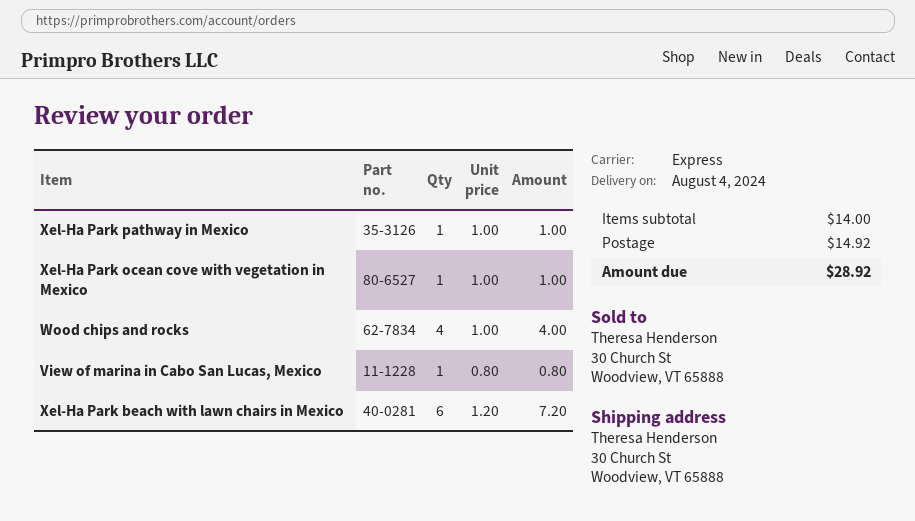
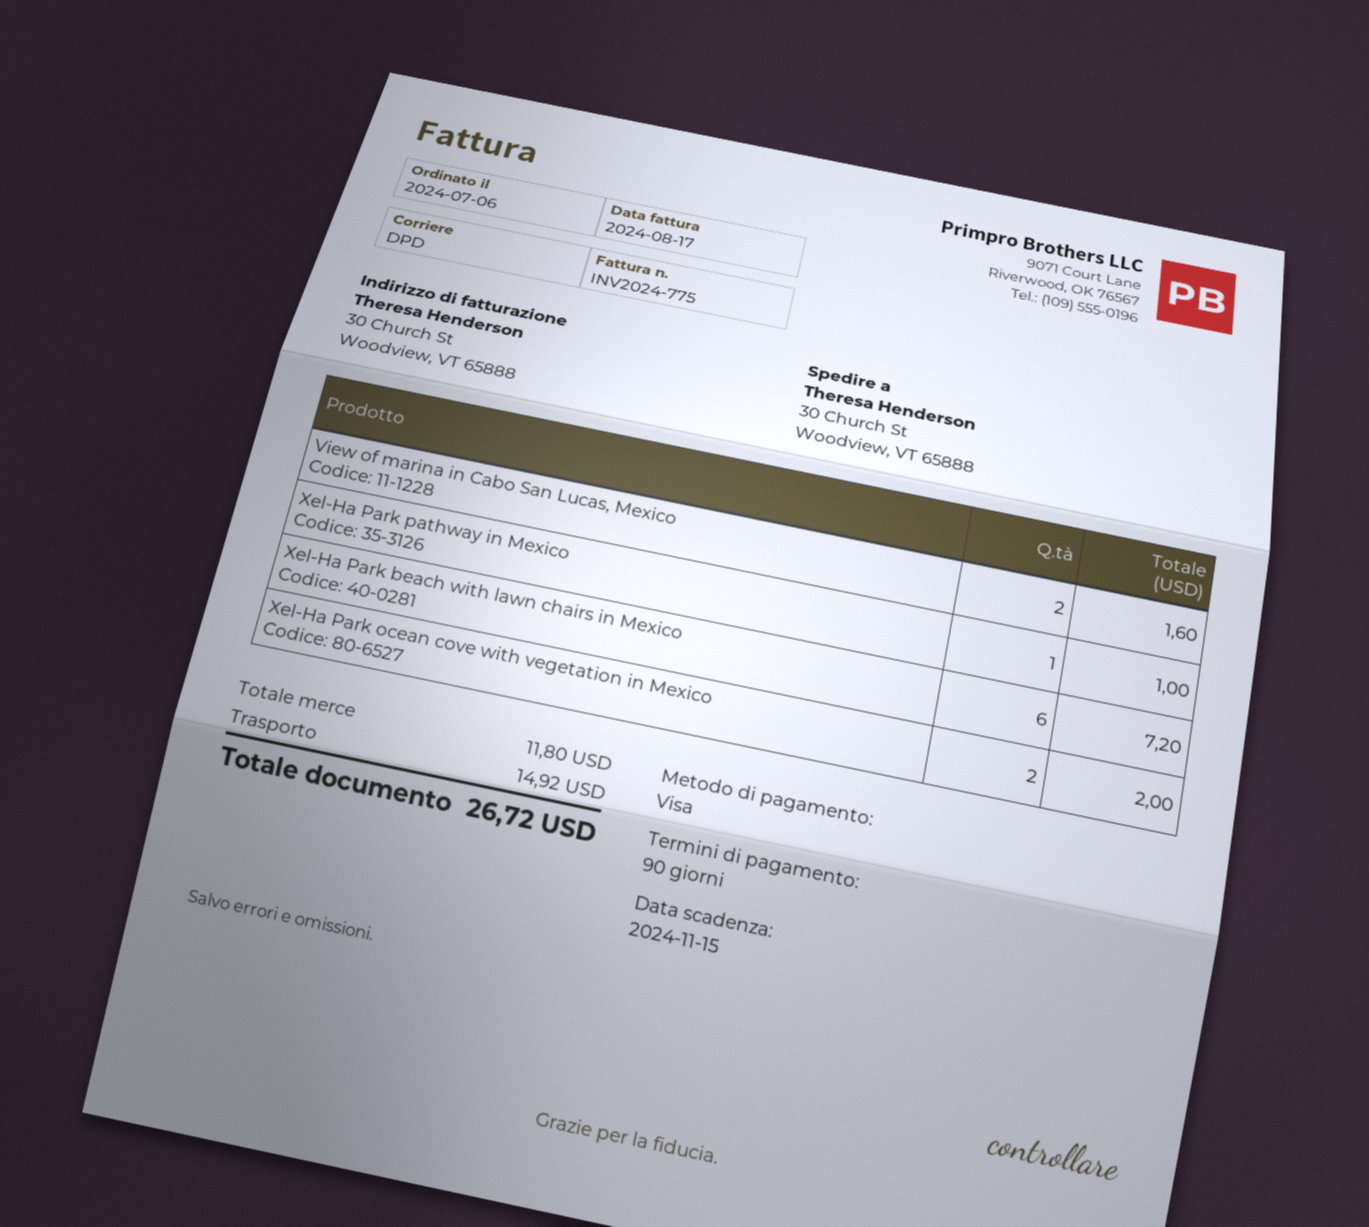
shipping method: express -> DPD
Xel-Ha Park ocean cove with vegetation in Mexico: 1 for 1.00 -> 2 for 2.00
Wood chips and rocks: 4 for 4.00 -> none
View of marina in Cabo San Lucas, Mexico: 1 for 0.80 -> 2 for 1.60
subtotal: 14.00 -> 11.80
total: 28.92 -> 26.72

